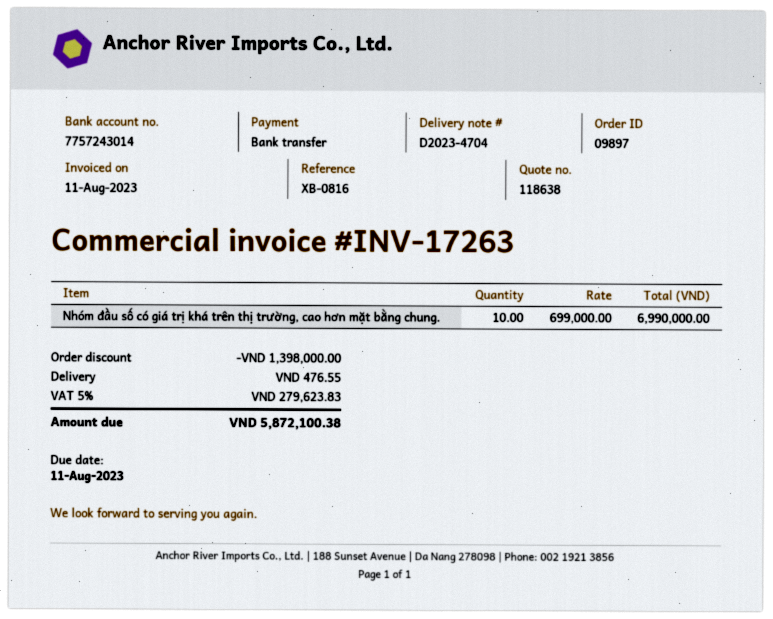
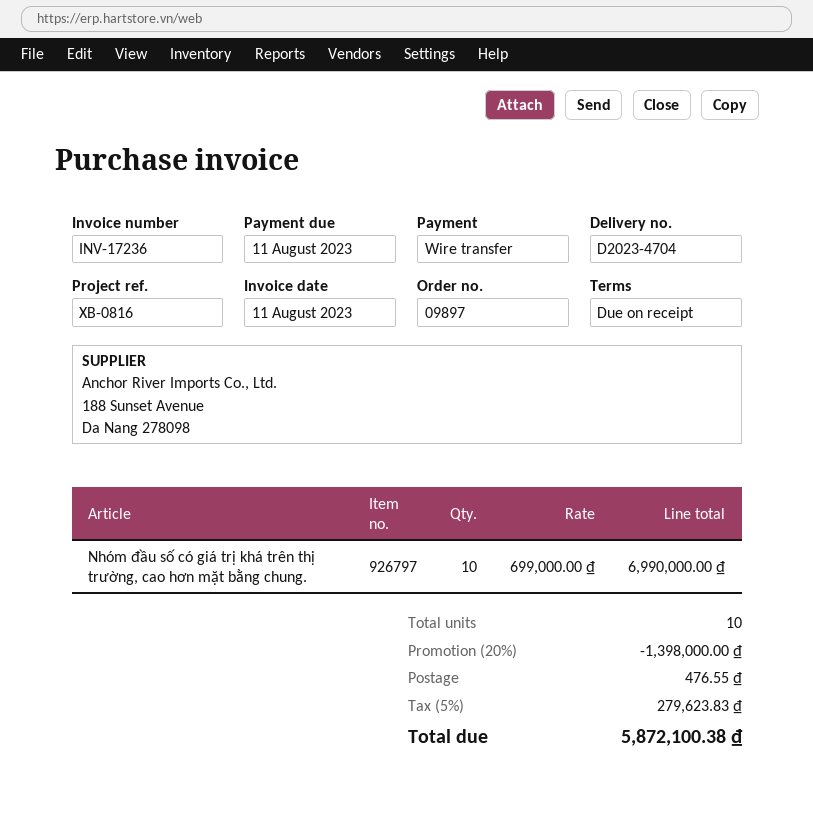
invoice number: INV-17263 -> INV-17236

